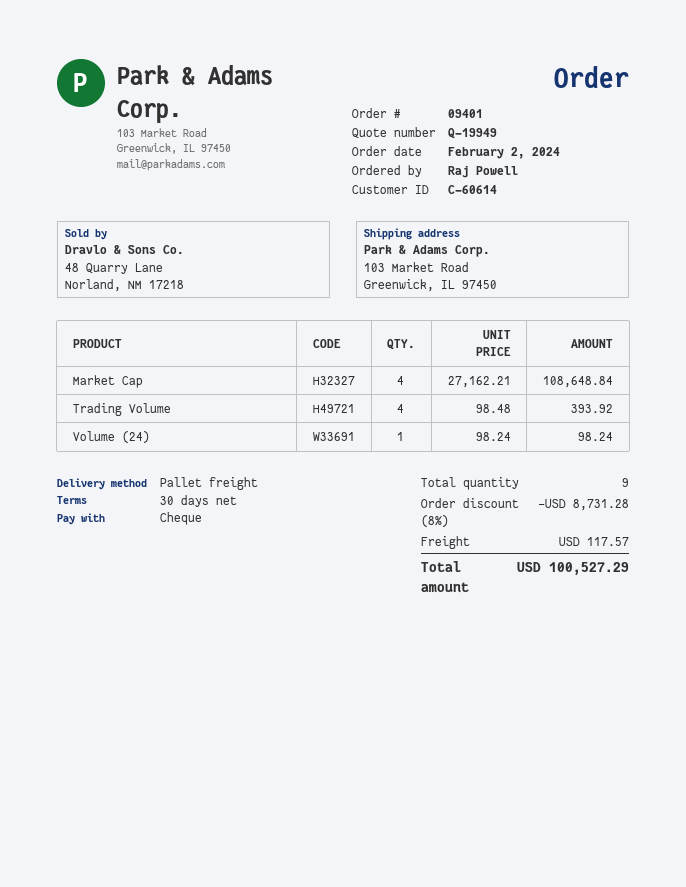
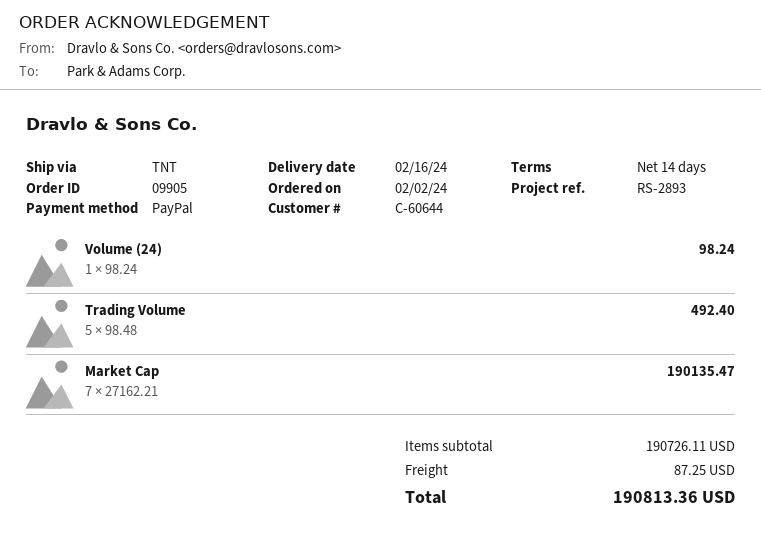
order number: 09401 -> 09905
payment terms: 30 days -> 14 days
customer number: C-60614 -> C-60644
payment method: cheque -> PayPal
shipping method: pallet freight -> TNT
Market Cap: 4 x 27162.21 = 108648.84 -> 7 x 27162.21 = 190135.47
Trading Volume: 4 x 98.48 = 393.92 -> 5 x 98.48 = 492.40
discount: 8% = 8731.28 -> none
shipping: 117.57 -> 87.25
total: 100527.29 -> 190813.36

